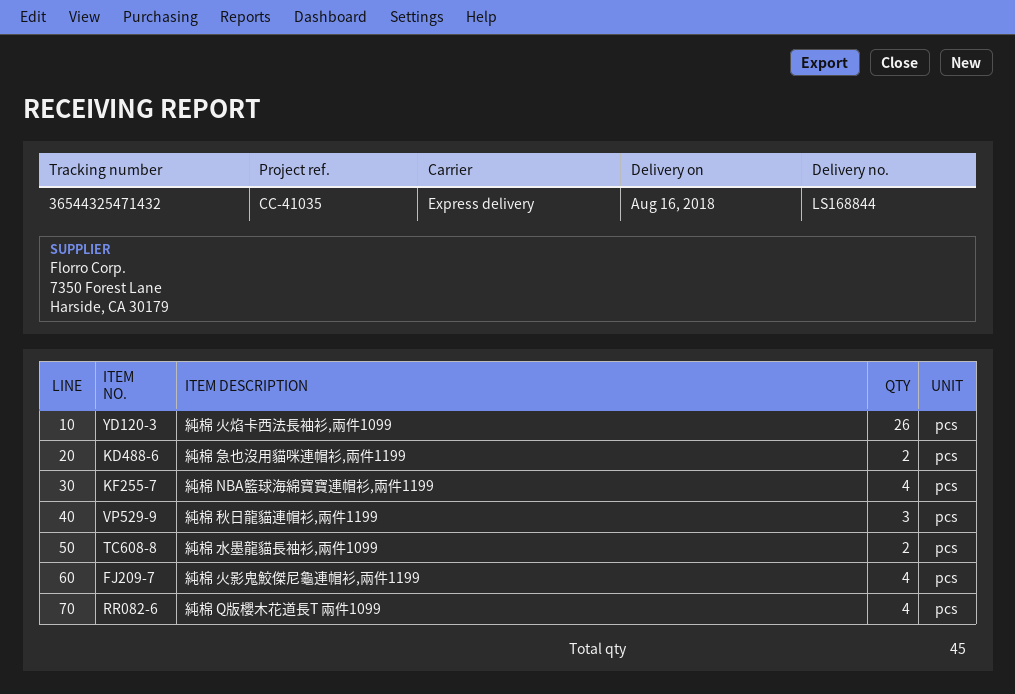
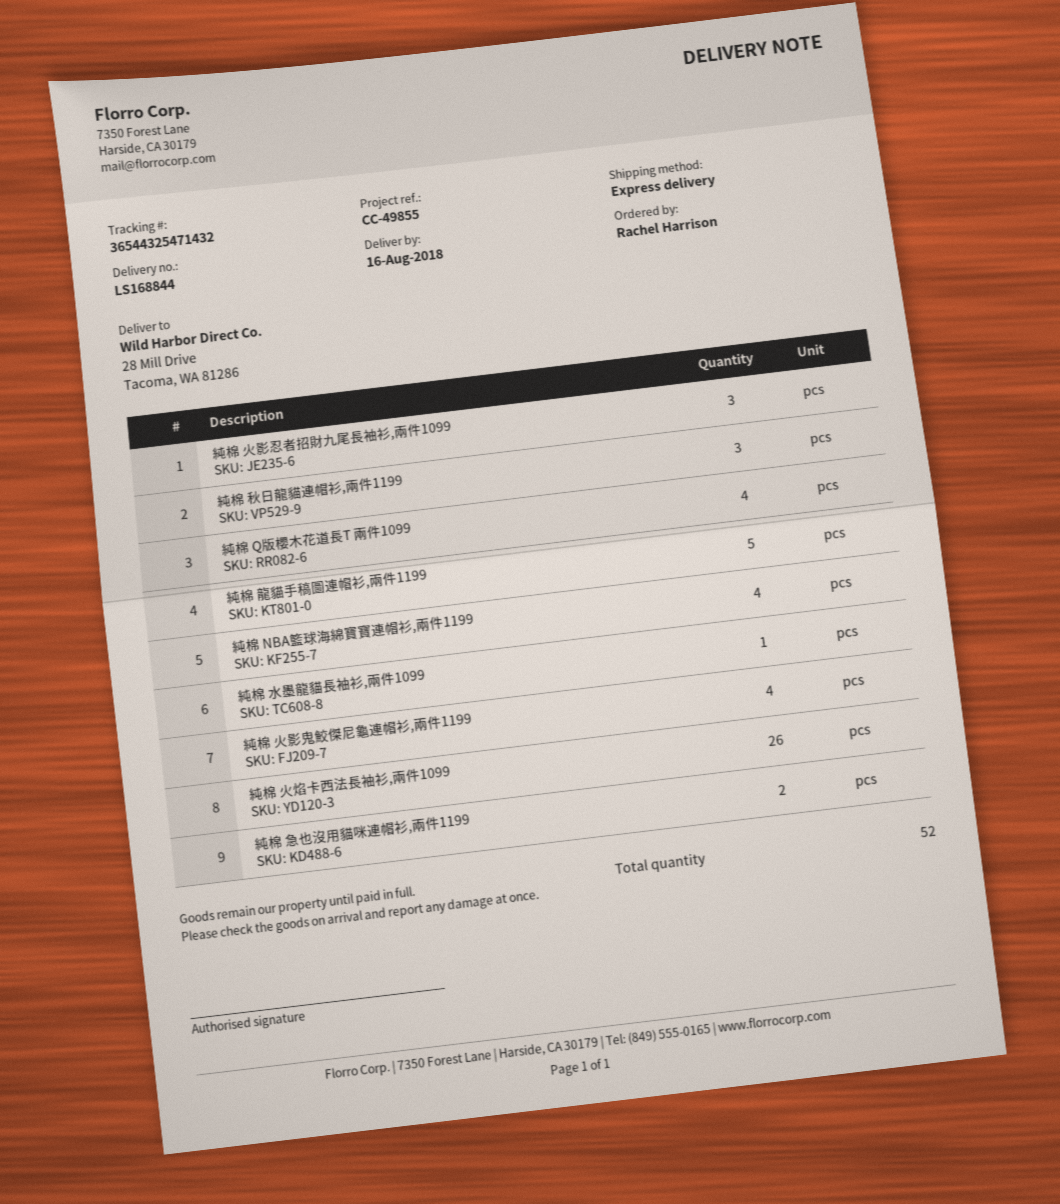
reference: CC-41035 -> CC-49855
純棉 水墨龍貓長袖衫,兩件1099: 2 -> 1
純棉 火影忍者招財九尾長袖衫,兩件1099: none -> 3
純棉 龍貓手稿圖連帽衫,兩件1199: none -> 5
total quantity: 45 -> 52

